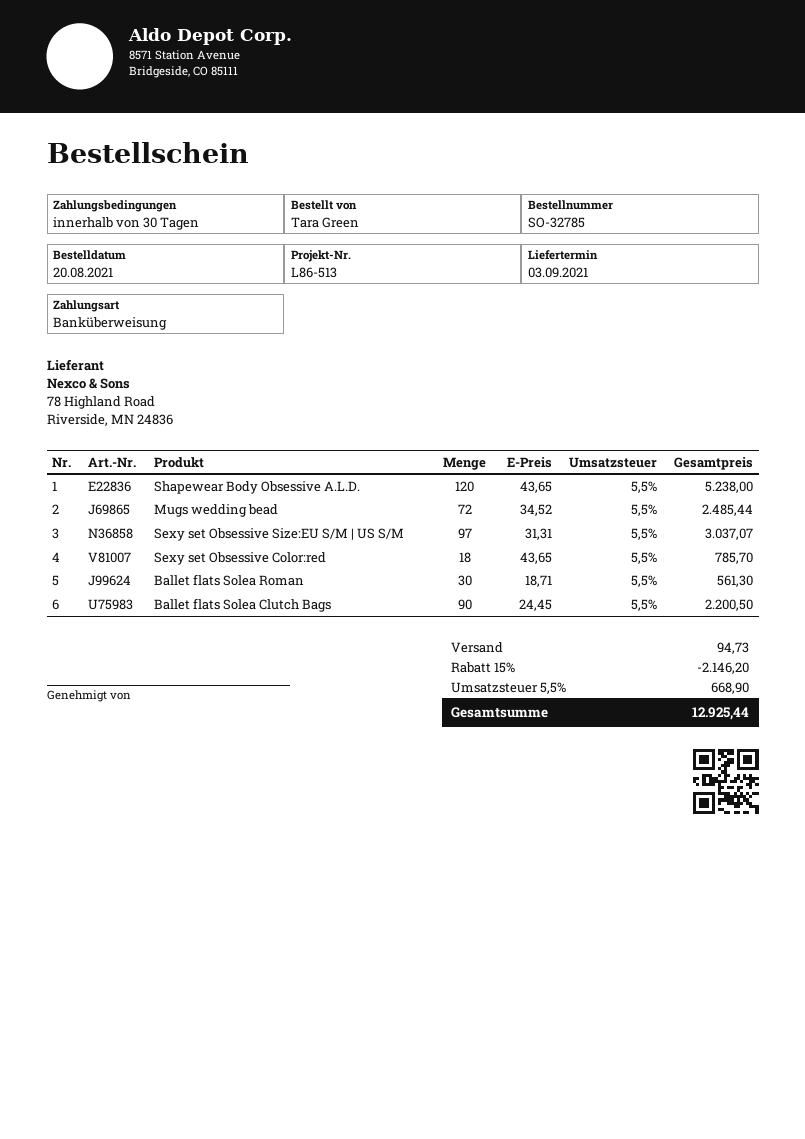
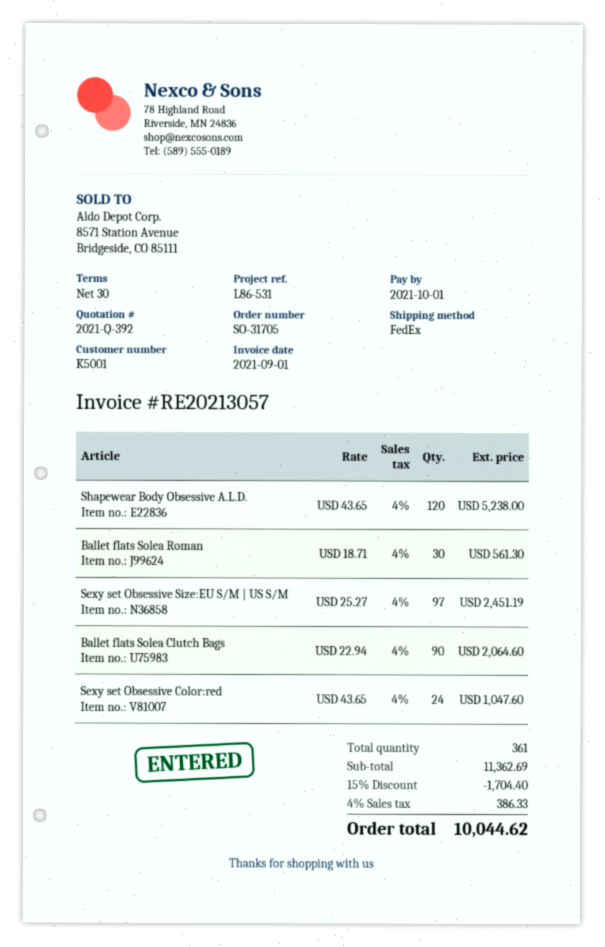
order number: SO-32785 -> SO-31705
reference: L86-513 -> L86-531
Mugs wedding bead: 72 x 34.52 = 2485.44 -> none
Sexy set Obsessive Size:EU S/M | US S/M: 97 x 31.31 = 3037.07 -> 97 x 25.27 = 2451.19
Sexy set Obsessive Color:red: 18 x 43.65 = 785.70 -> 24 x 43.65 = 1047.60
Ballet flats Solea Clutch Bags: 90 x 24.45 = 2200.50 -> 90 x 22.94 = 2064.60
discount: 15% = 2146.20 -> 15% = 1704.40
shipping: 94.73 -> none
tax: 5.5% = 668.90 -> 4% = 386.33
total: 12925.44 -> 10044.62

